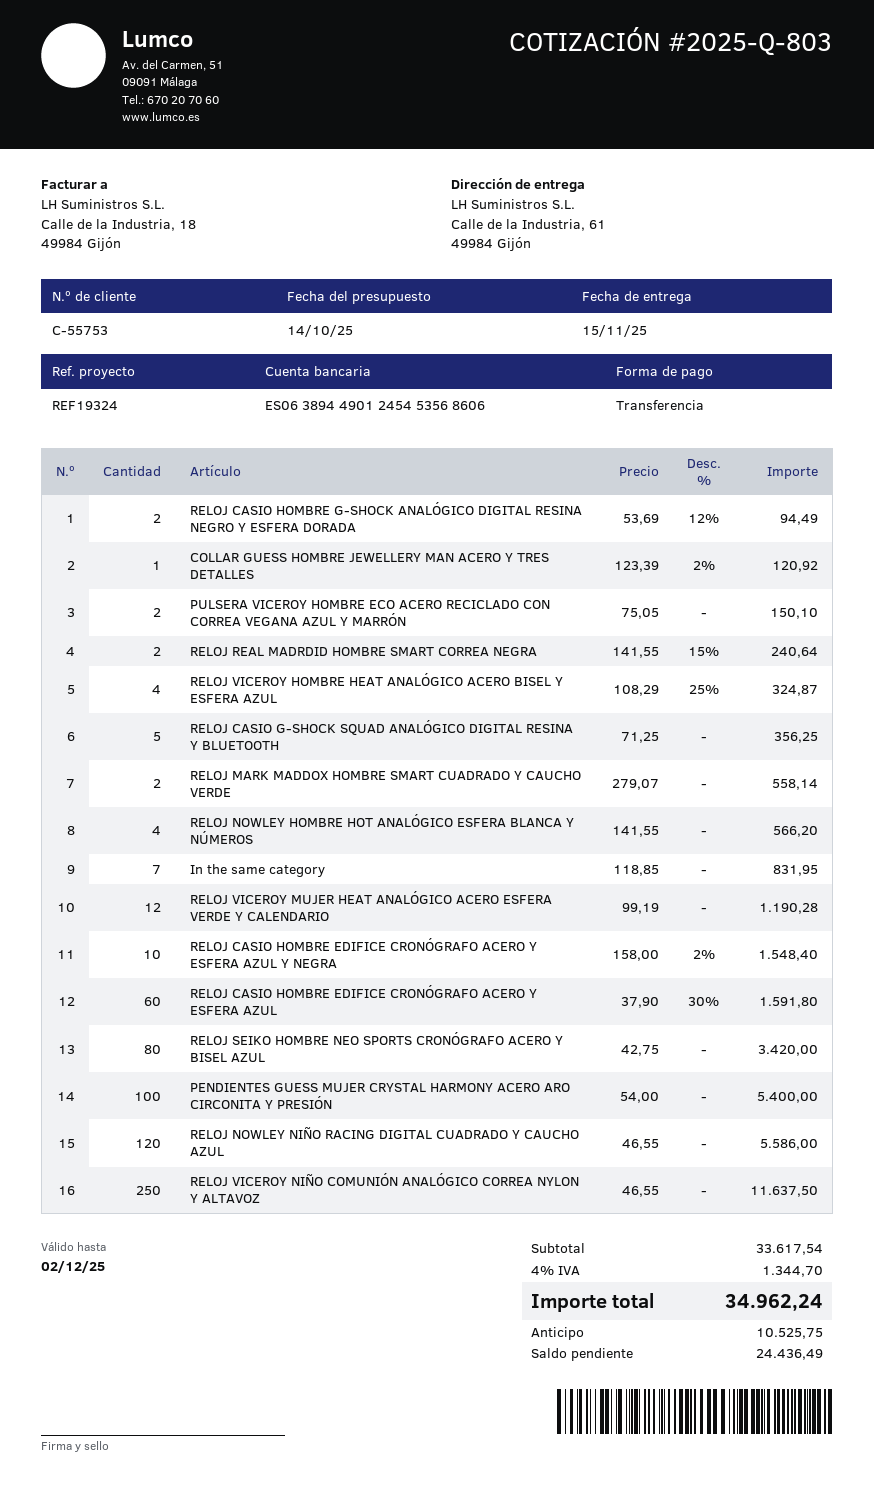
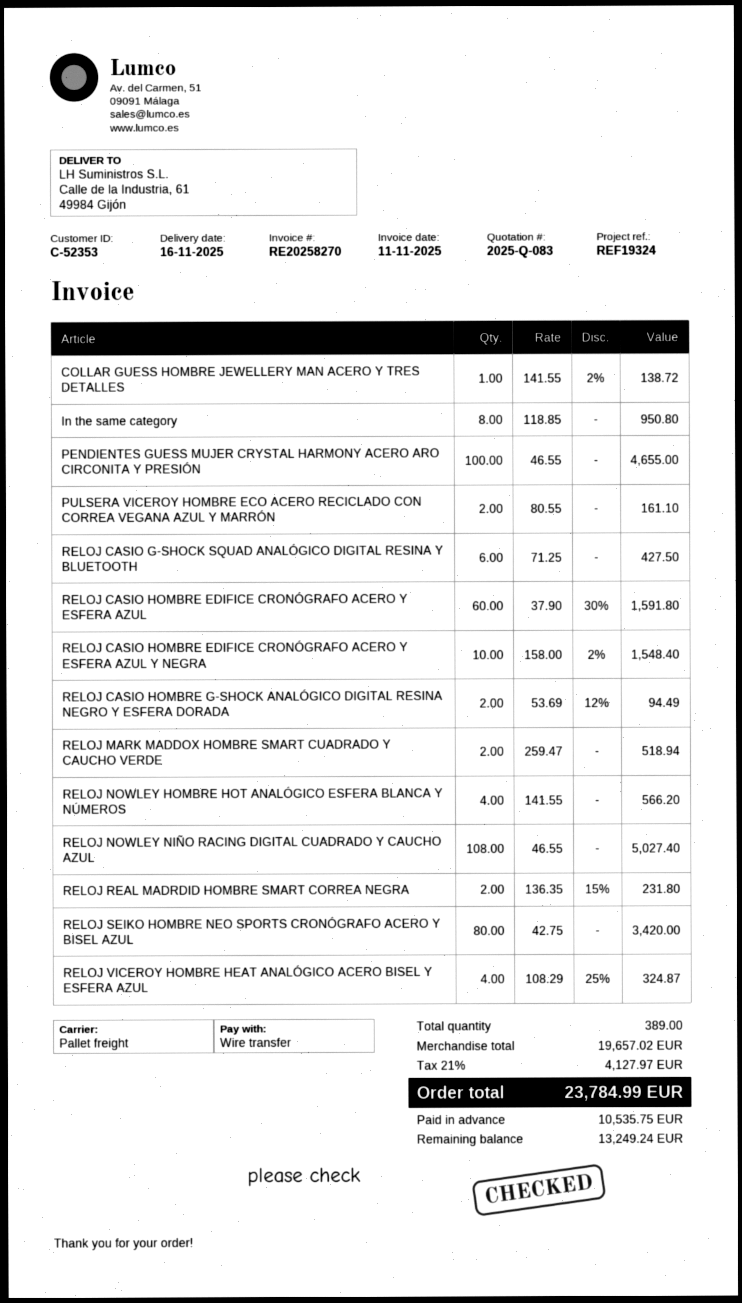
quote number: 2025-Q-803 -> 2025-Q-083
delivery date: 2025-11-15 -> 2025-11-16
customer number: C-55753 -> C-52353
COLLAR GUESS HOMBRE JEWELLERY MAN ACERO Y TRES DETALLES: 1 x 123.39 - 2% = 120.92 -> 1 x 141.55 - 2% = 138.72
PULSERA VICEROY HOMBRE ECO ACERO RECICLADO CON CORREA VEGANA AZUL Y MARRÓN: 2 x 75.05 = 150.10 -> 2 x 80.55 = 161.10
RELOJ REAL MADRDID HOMBRE SMART CORREA NEGRA: 2 x 141.55 - 15% = 240.64 -> 2 x 136.35 - 15% = 231.80
RELOJ CASIO G-SHOCK SQUAD ANALÓGICO DIGITAL RESINA Y BLUETOOTH: 5 x 71.25 = 356.25 -> 6 x 71.25 = 427.50
RELOJ MARK MADDOX HOMBRE SMART CUADRADO Y CAUCHO VERDE: 2 x 279.07 = 558.14 -> 2 x 259.47 = 518.94
In the same category: 7 x 118.85 = 831.95 -> 8 x 118.85 = 950.80
RELOJ VICEROY MUJER HEAT ANALÓGICO ACERO ESFERA VERDE Y CALENDARIO: 12 x 99.19 = 1190.28 -> none
PENDIENTES GUESS MUJER CRYSTAL HARMONY ACERO ARO CIRCONITA Y PRESIÓN: 100 x 54.00 = 5400.00 -> 100 x 46.55 = 4655.00
RELOJ NOWLEY NIÑO RACING DIGITAL CUADRADO Y CAUCHO AZUL: 120 x 46.55 = 5586.00 -> 108 x 46.55 = 5027.40
RELOJ VICEROY NIÑO COMUNIÓN ANALÓGICO CORREA NYLON Y ALTAVOZ: 250 x 46.55 = 11637.50 -> none
subtotal: 33617.54 -> 19657.02
tax: 4% = 1344.70 -> 21% = 4127.97
total: 34962.24 -> 23784.99
deposit: 10525.75 -> 10535.75
balance: 24436.49 -> 13249.24

